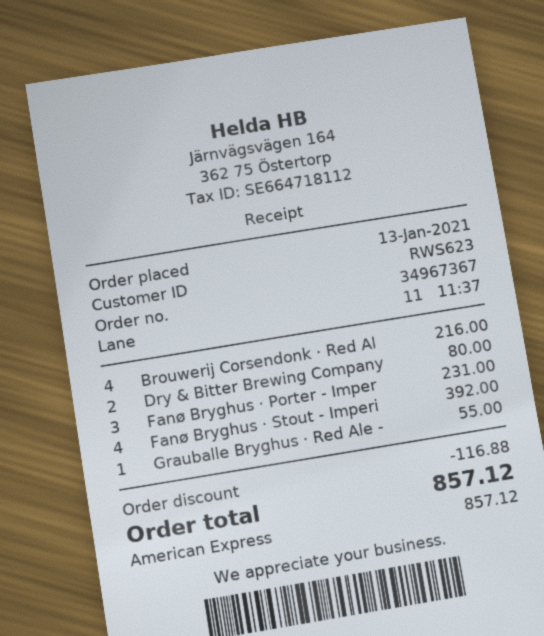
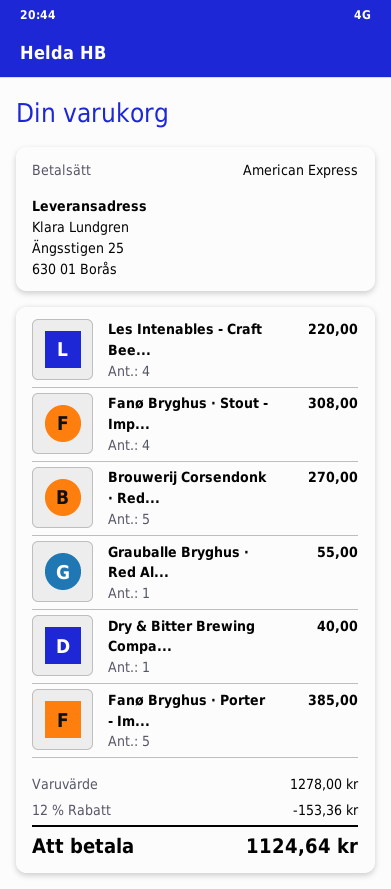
Brouwerij Corsendonk · Red Al: 4 for 216.00 -> 5 for 270.00
Dry & Bitter Brewing Company: 2 for 80.00 -> 1 for 40.00
Fanø Bryghus · Porter - Imper: 3 for 231.00 -> 5 for 385.00
Fanø Bryghus · Stout - Imperi: 4 for 392.00 -> 4 for 308.00
Les Intenables - Craft Bee...: none -> 4 for 220.00
discount: 116.88 -> 153.36
total: 857.12 -> 1124.64

